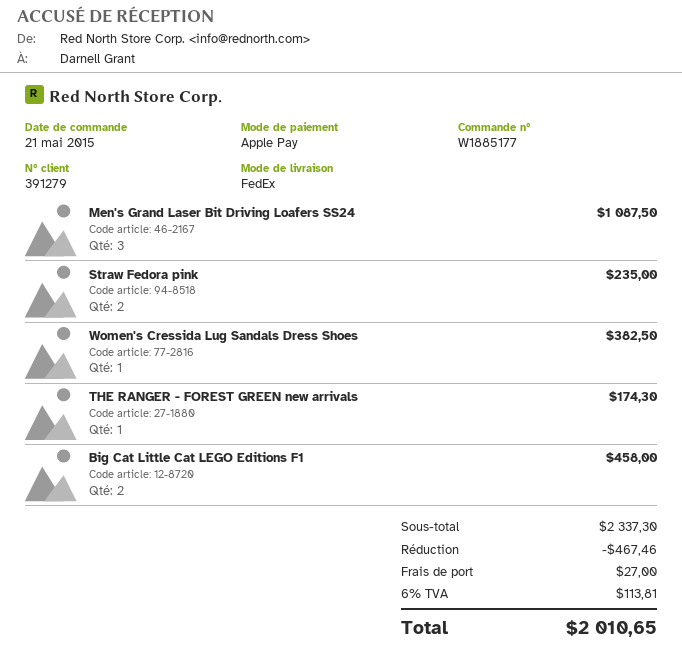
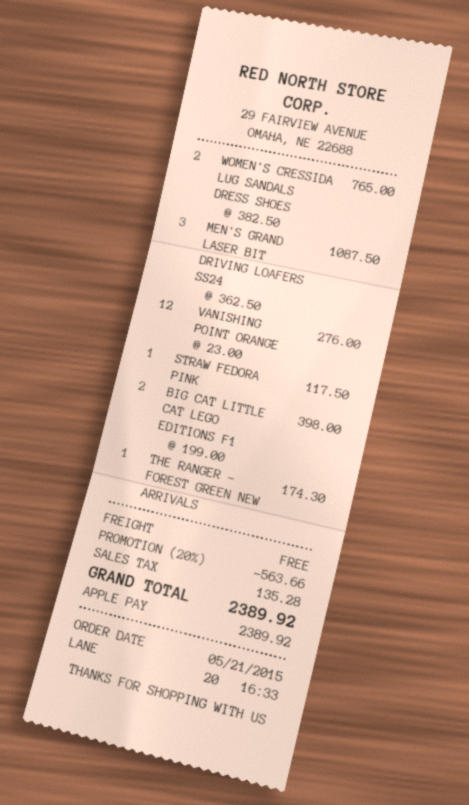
Straw Fedora pink: 2 for 235.00 -> 1 for 117.50
Women's Cressida Lug Sandals Dress Shoes: 1 for 382.50 -> 2 for 765.00
Big Cat Little Cat LEGO Editions F1: 2 for 458.00 -> 2 for 398.00
VANISHING POINT ORANGE: none -> 12 for 276.00
discount: 467.46 -> 563.66
shipping: 27.00 -> 0.00
tax: 113.81 -> 135.28
total: 2010.65 -> 2389.92

